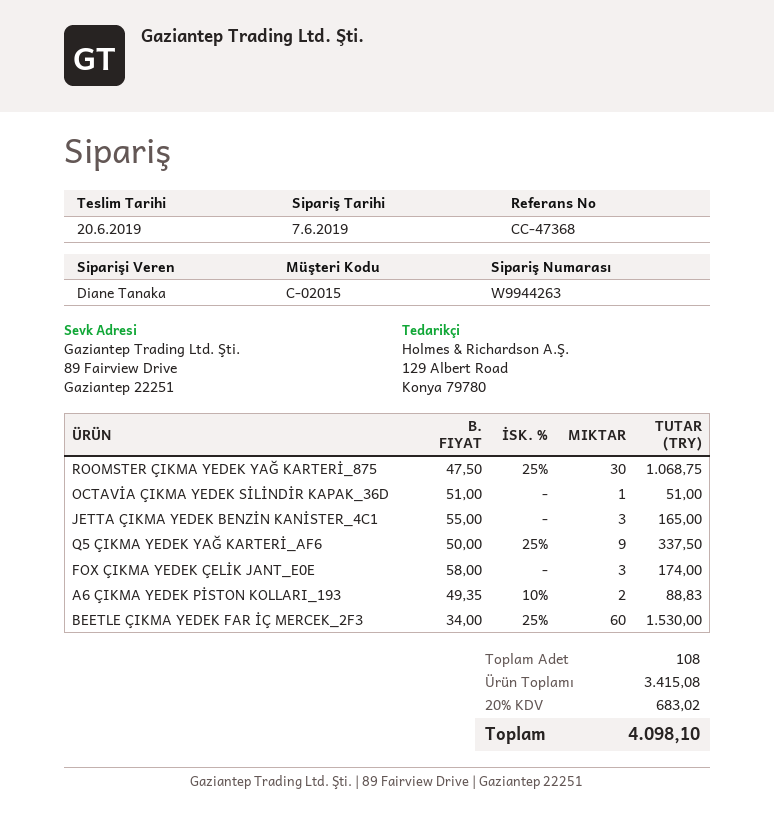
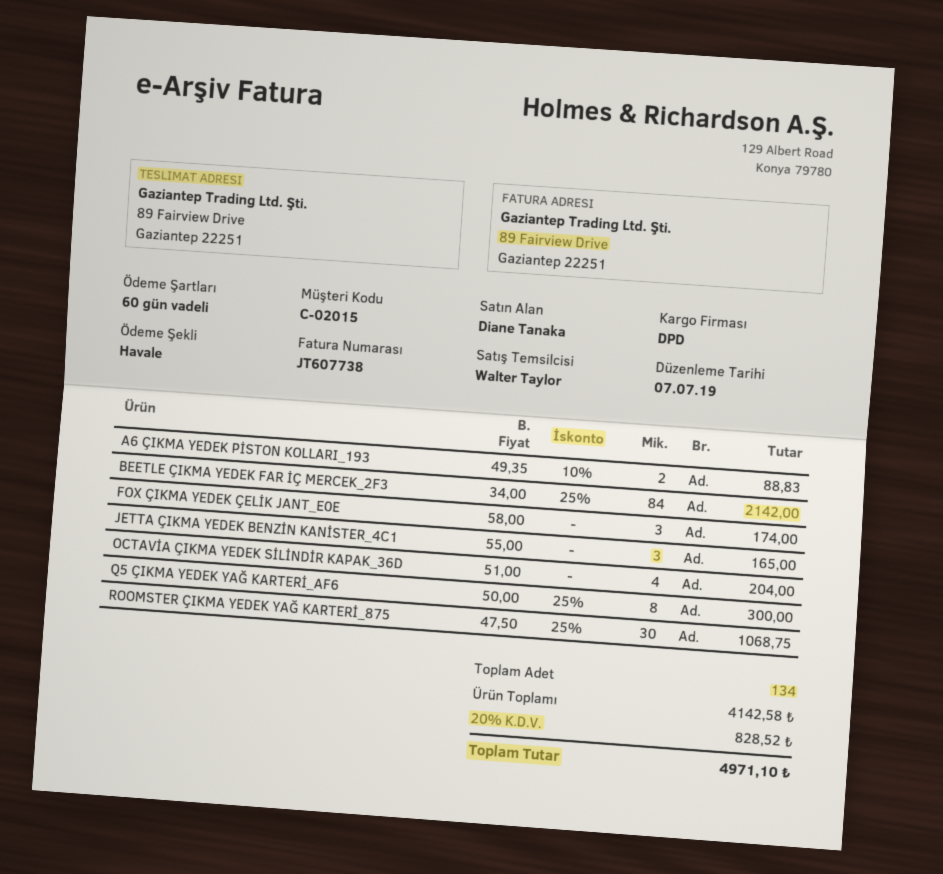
OCTAVİA ÇIKMA YEDEK SİLİNDİR KAPAK_36D: 1 x 51.00 = 51.00 -> 4 x 51.00 = 204.00
Q5 ÇIKMA YEDEK YAĞ KARTERİ_AF6: 9 x 50.00 - 25% = 337.50 -> 8 x 50.00 - 25% = 300.00
BEETLE ÇIKMA YEDEK FAR İÇ MERCEK_2F3: 60 x 34.00 - 25% = 1530.00 -> 84 x 34.00 - 25% = 2142.00
total quantity: 108 -> 134
subtotal: 3415.08 -> 4142.58
tax: 20% = 683.02 -> 20% = 828.52
total: 4098.10 -> 4971.10

